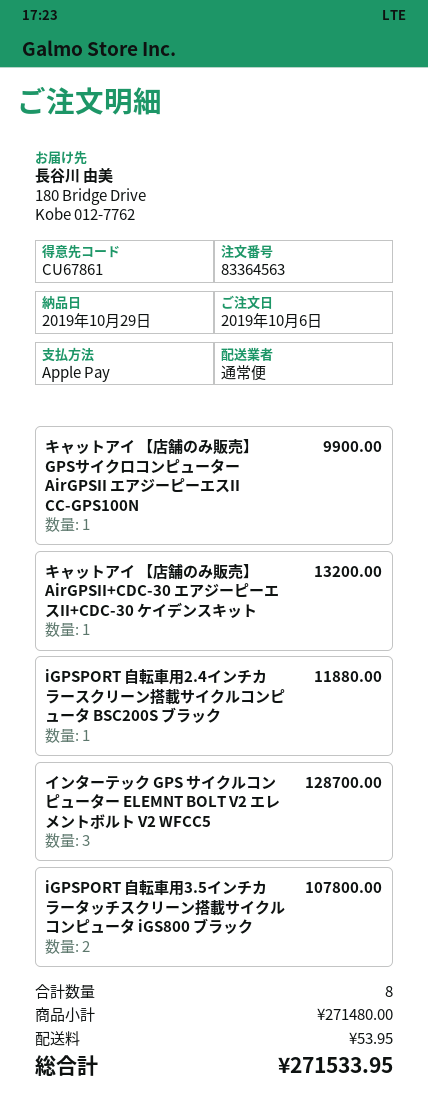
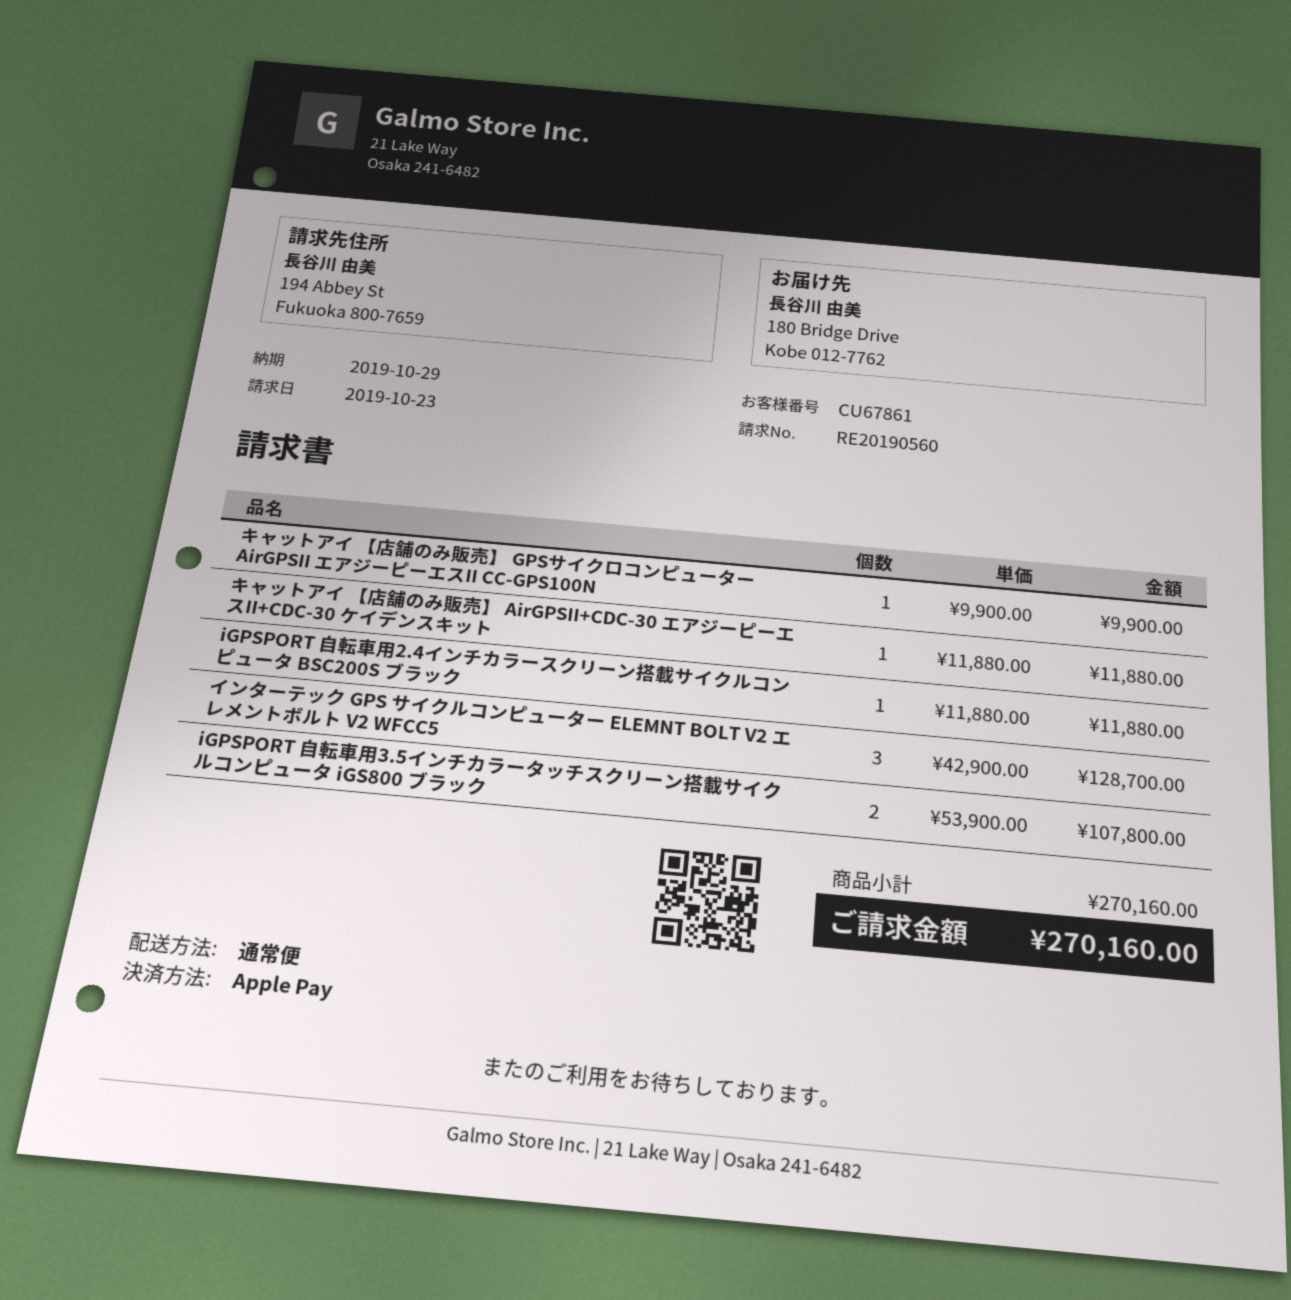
キャットアイ 【店舗のみ販売】 AirGPSII+CDC-30 エアジーピーエスII+CDC-30 ケイデンスキット: 1 for 13200.00 -> 1 for 11880.00
subtotal: 271480.00 -> 270160.00
shipping: 53.95 -> none
total: 271533.95 -> 270160.00

